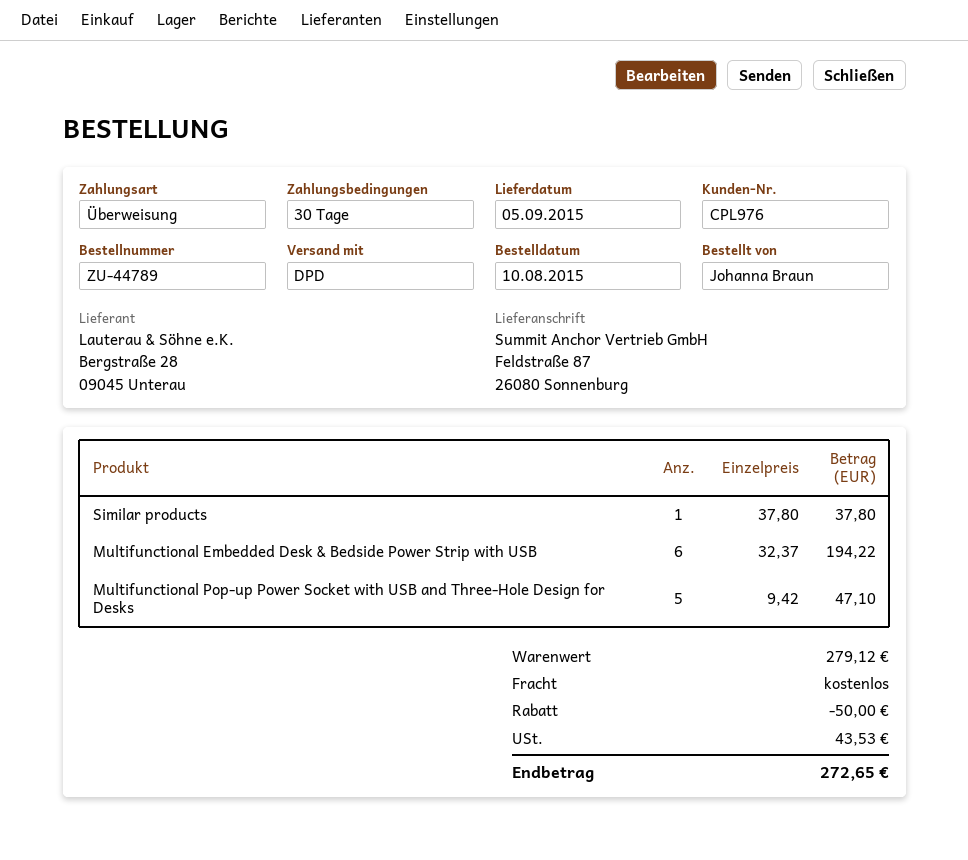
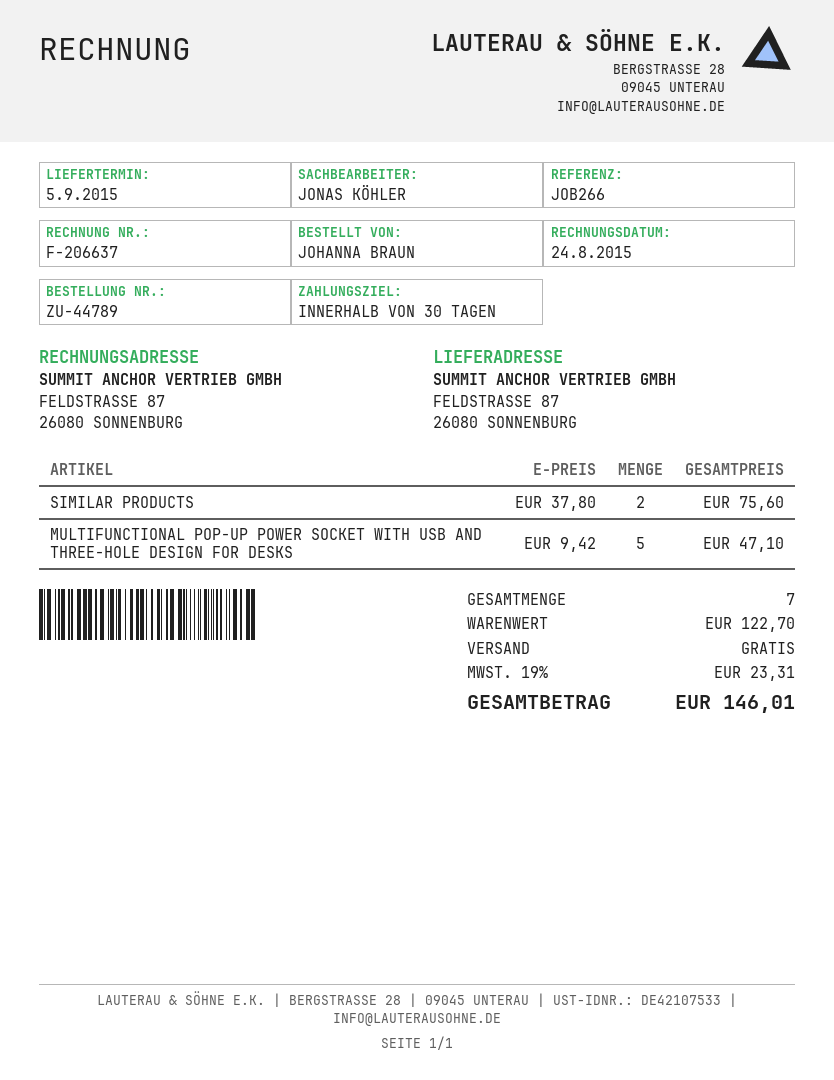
Similar products: 1 x 37.80 = 37.80 -> 2 x 37.80 = 75.60
Multifunctional Embedded Desk & Bedside Power Strip with USB: 6 x 32.37 = 194.22 -> none
subtotal: 279.12 -> 122.70
discount: 50.00 -> none
tax: 43.53 -> 23.31
total: 272.65 -> 146.01

